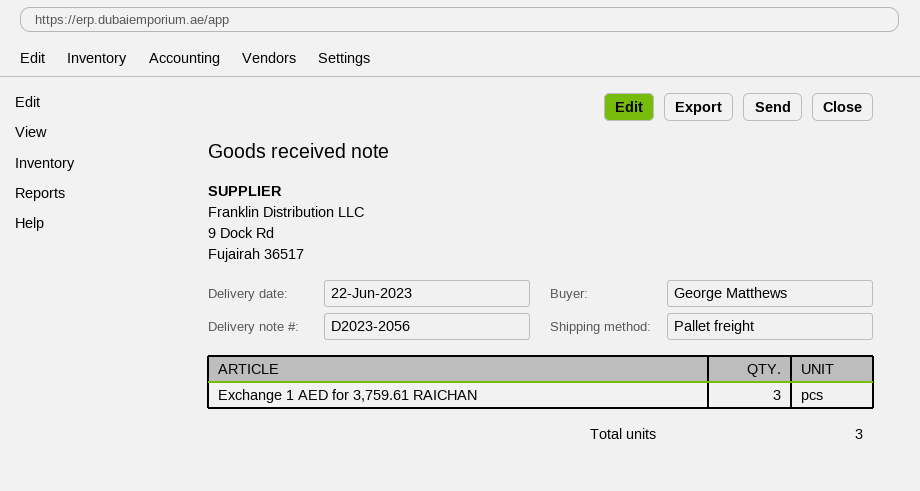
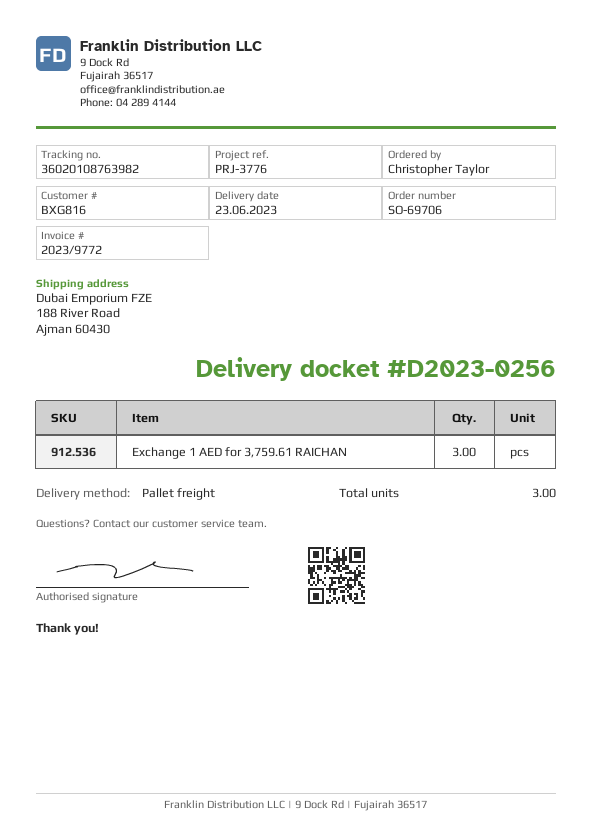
delivery note number: D2023-2056 -> D2023-0256
delivery date: 2023-06-22 -> 2023-06-23
ordered by: George Matthews -> Christopher Taylor

